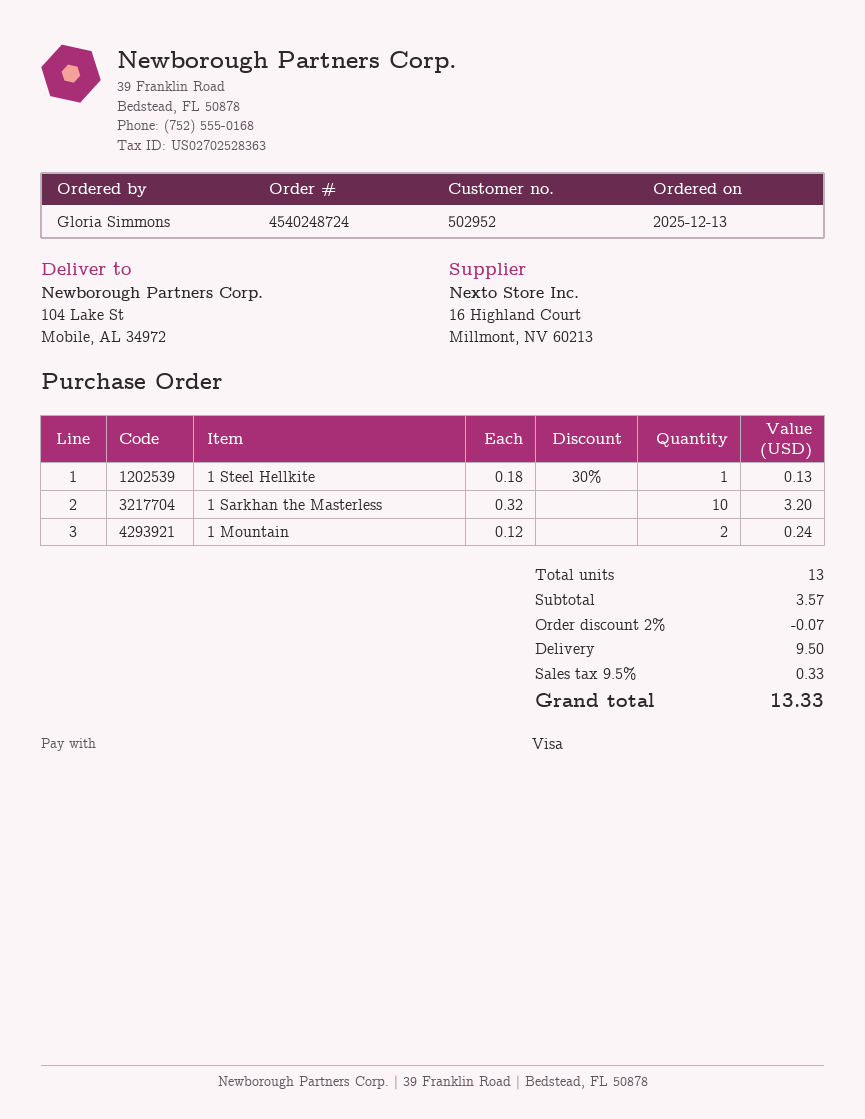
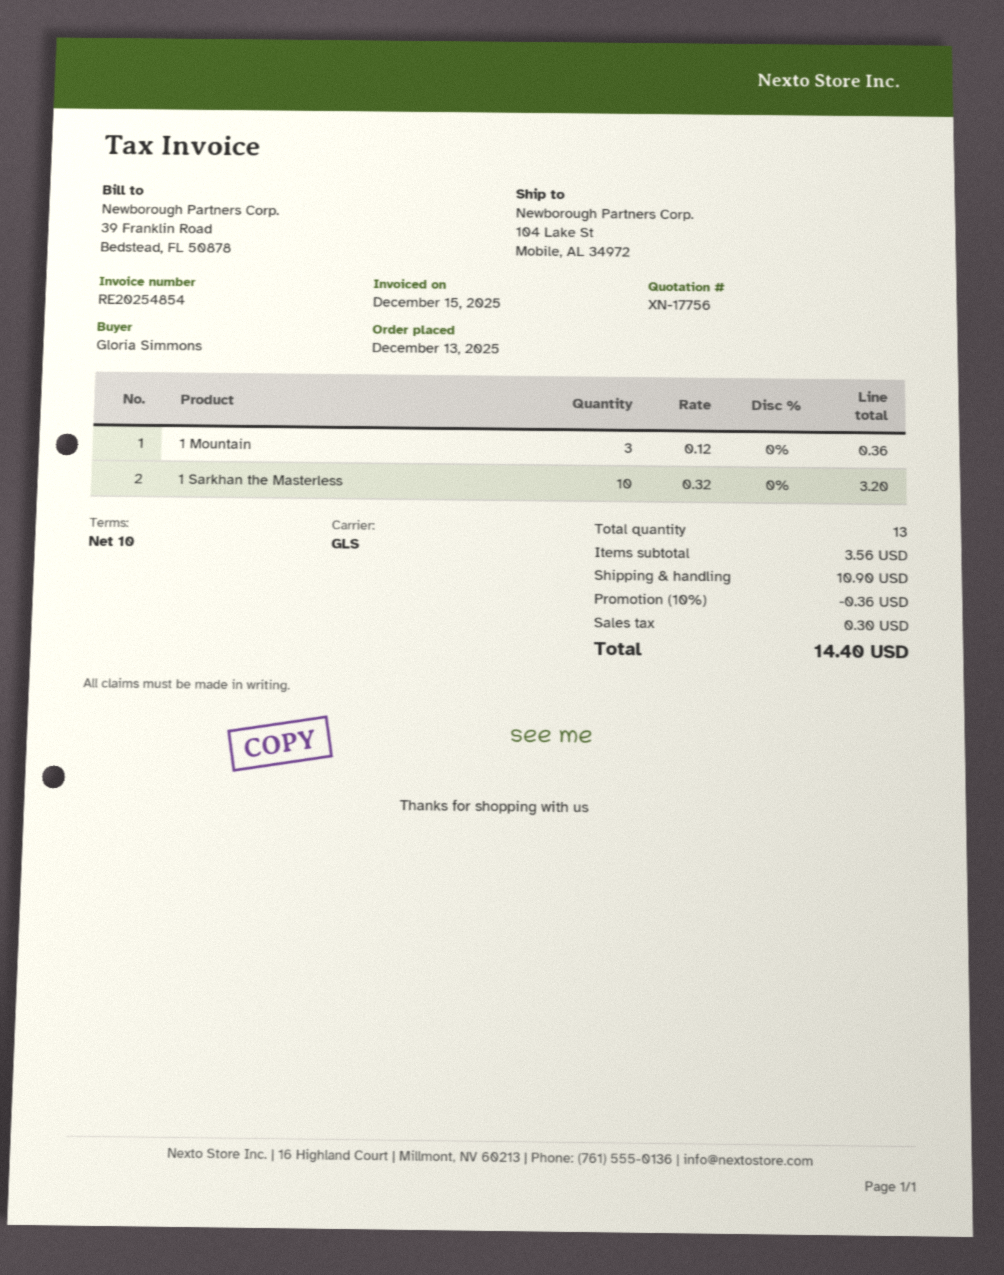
1 Steel Hellkite: 1 x 0.18 - 30% = 0.13 -> none
1 Mountain: 2 x 0.12 = 0.24 -> 3 x 0.12 = 0.36
subtotal: 3.57 -> 3.56
discount: 2% = 0.07 -> 10% = 0.36
shipping: 9.50 -> 10.90
tax: 0.33 -> 0.30
total: 13.33 -> 14.40

